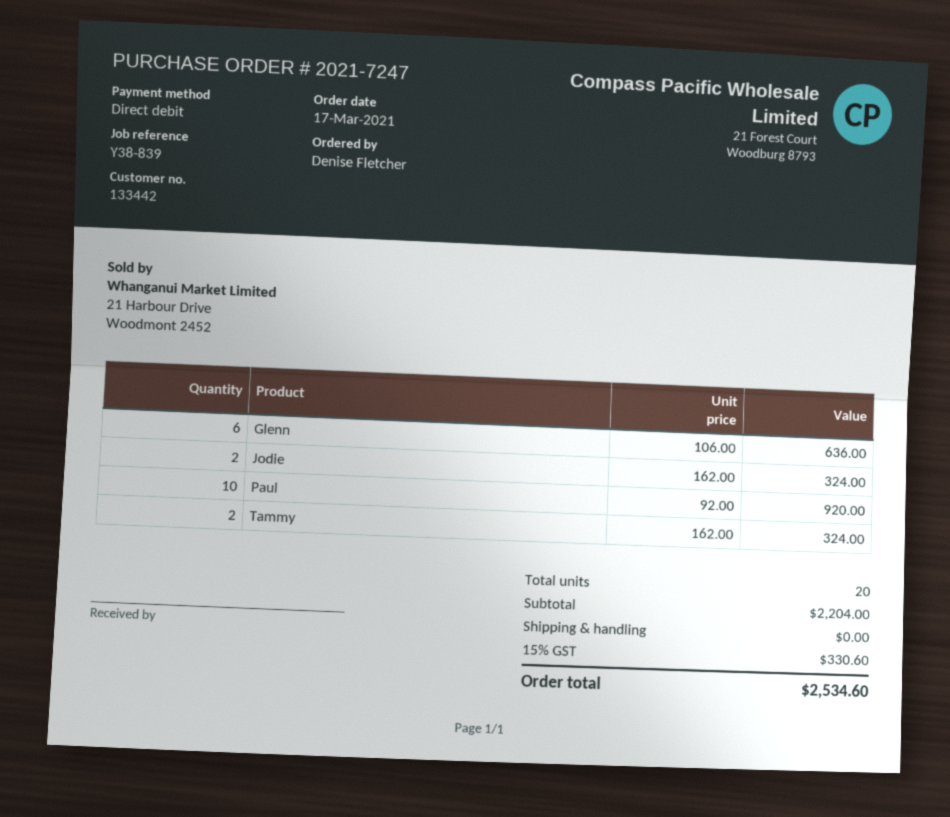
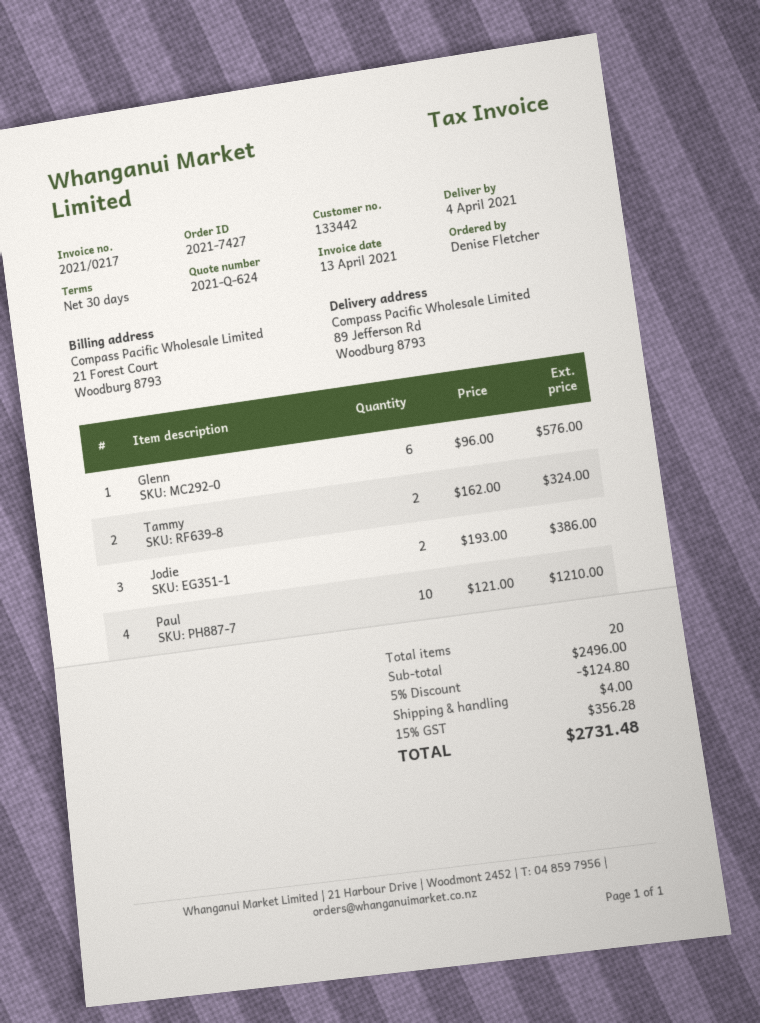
order number: 2021-7247 -> 2021-7427
Glenn: 6 x 106.00 = 636.00 -> 6 x 96.00 = 576.00
Jodie: 2 x 162.00 = 324.00 -> 2 x 193.00 = 386.00
Paul: 10 x 92.00 = 920.00 -> 10 x 121.00 = 1210.00
subtotal: 2204.00 -> 2496.00
discount: none -> 5% = 124.80
shipping: 0.00 -> 4.00
tax: 15% = 330.60 -> 15% = 356.28
total: 2534.60 -> 2731.48

